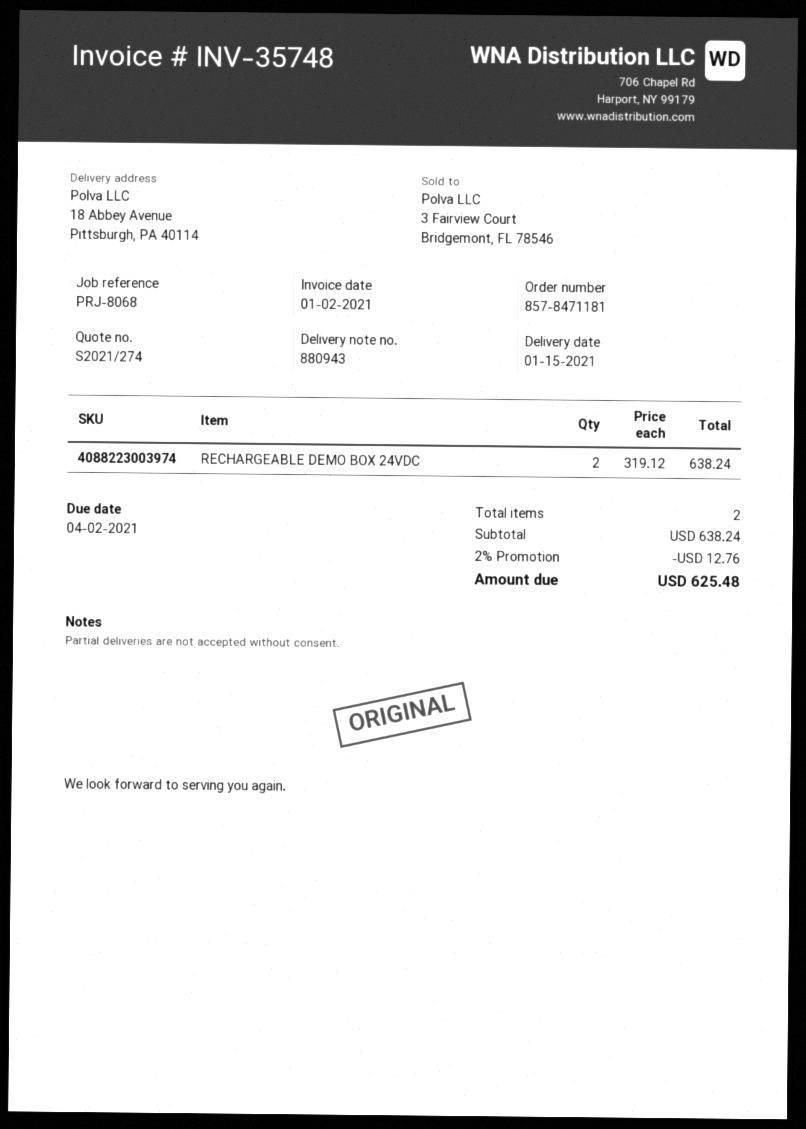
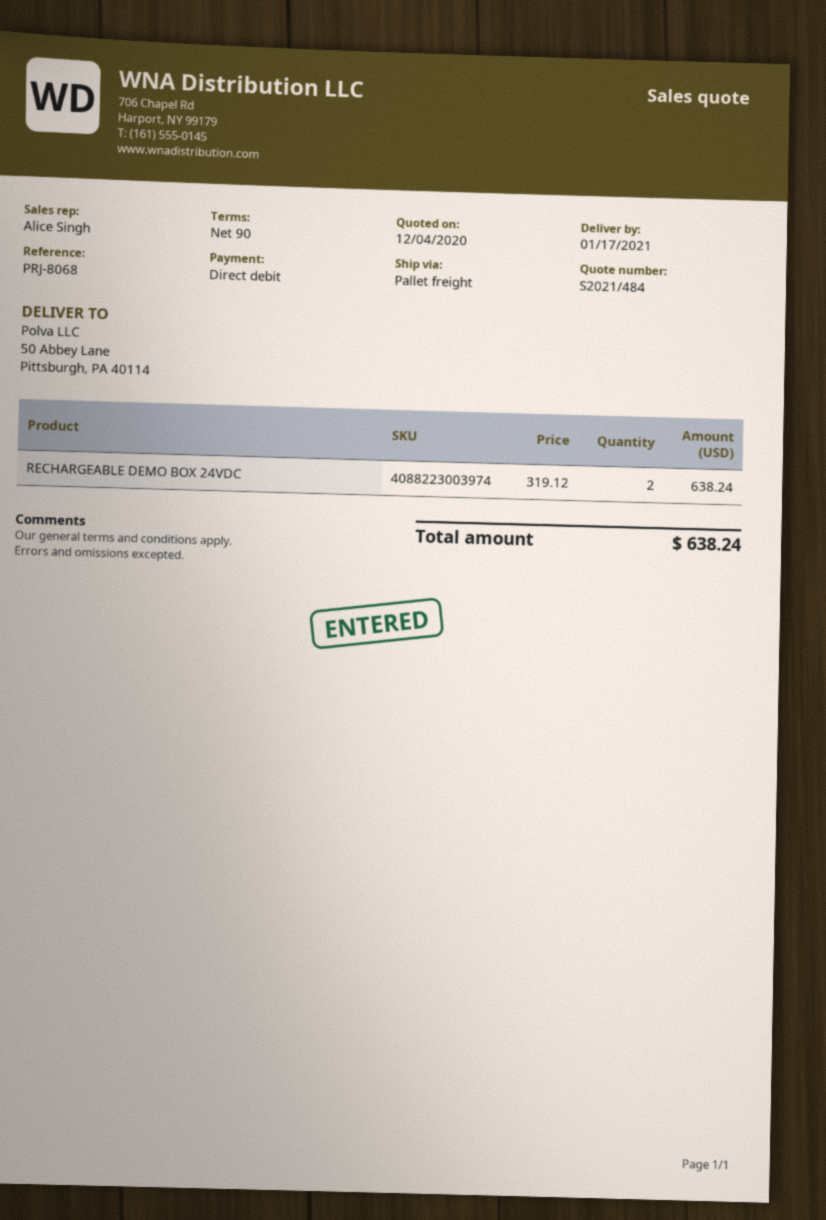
quote number: S2021/274 -> S2021/484
delivery date: 2021-01-15 -> 2021-01-17
ship to: 18 Abbey Avenue, Pittsburgh, PA 40114 -> 50 Abbey Lane, Pittsburgh, PA 40114
discount: 2% = 12.76 -> none
total: 625.48 -> 638.24

